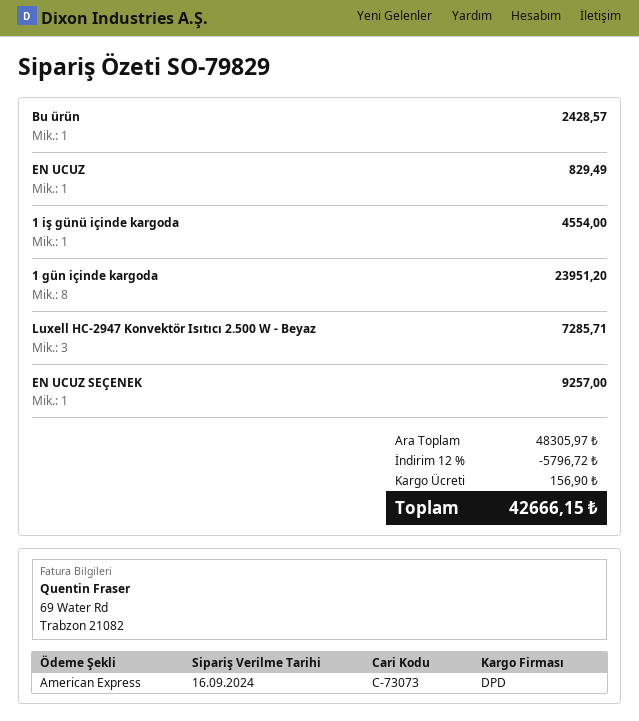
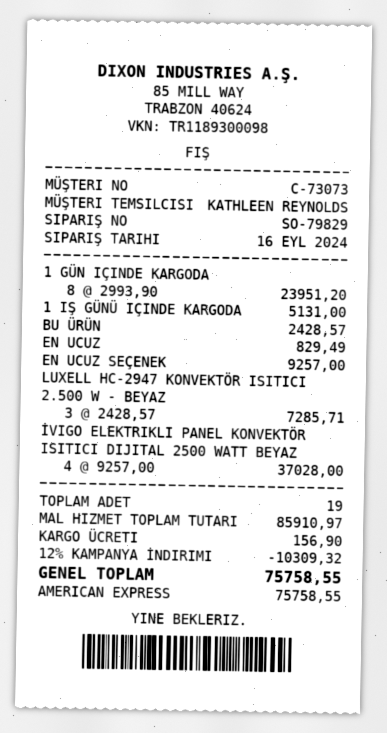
1 iş günü içinde kargoda: 1 for 4554.00 -> 1 for 5131.00
İVIGO ELEKTRIKLI PANEL KONVEKTÖR ISITICI DIJITAL 2500 WATT BEYAZ: none -> 4 for 37028.00
subtotal: 48305.97 -> 85910.97
discount: 12% = 5796.72 -> 12% = 10309.32
total: 42666.15 -> 75758.55

